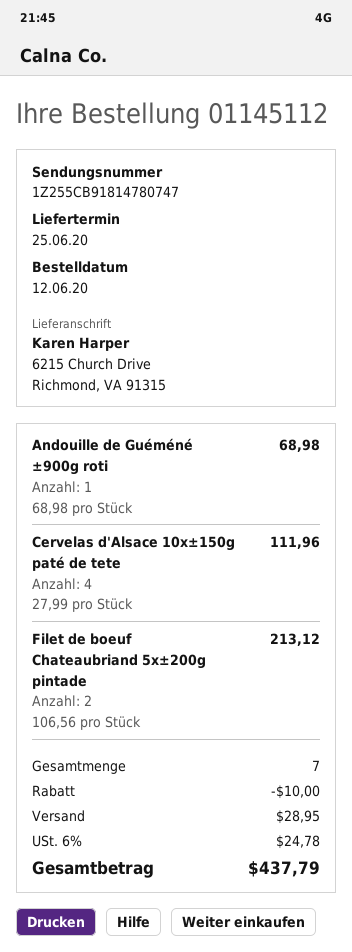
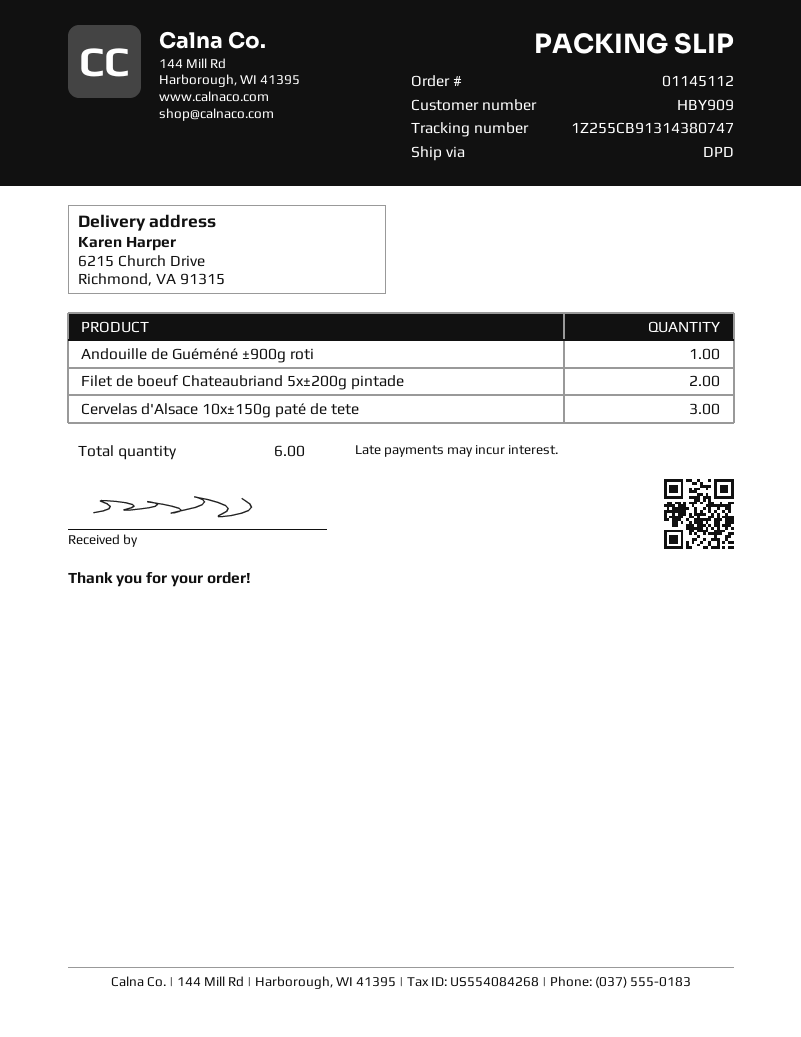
tracking number: 1Z255CB91814780747 -> 1Z255CB91314380747
Cervelas d'Alsace 10x±150g paté de tete: 4 -> 3
total quantity: 7 -> 6

